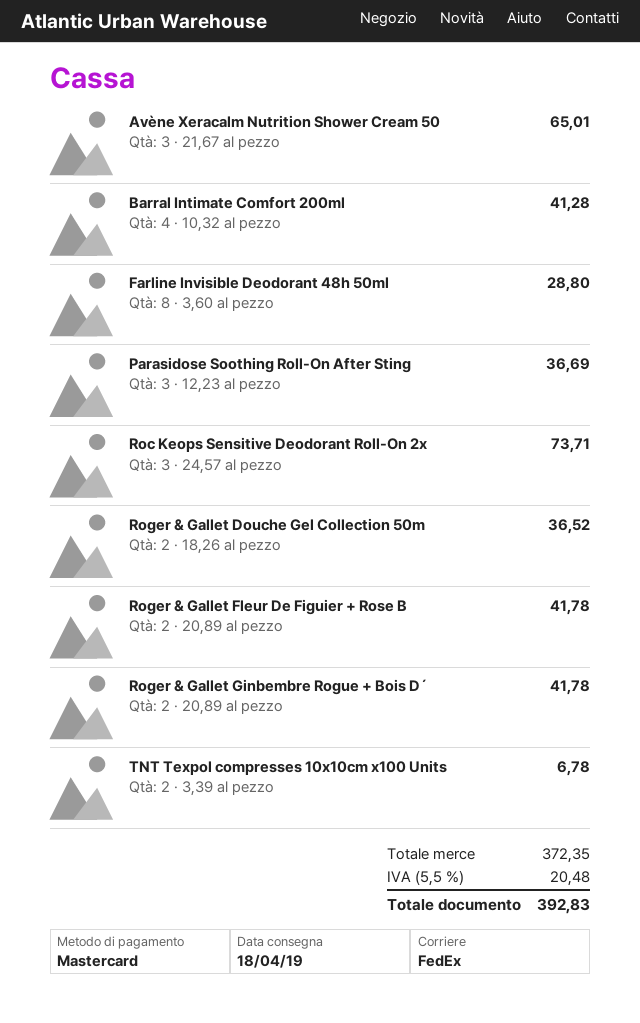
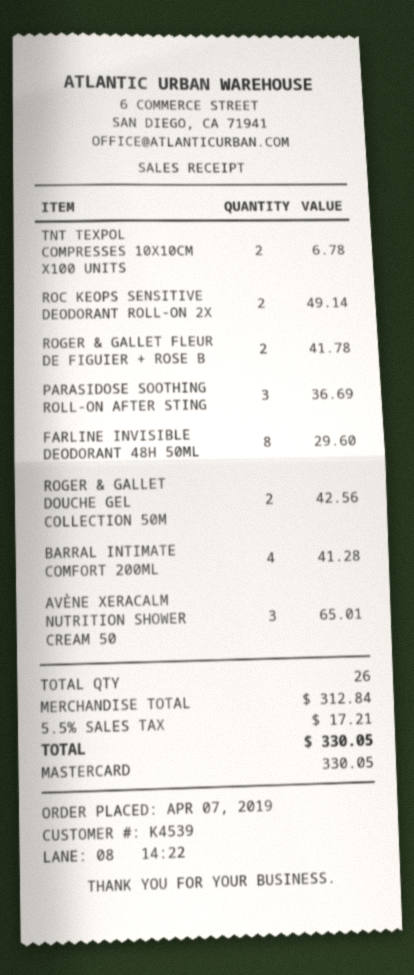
Farline Invisible Deodorant 48h 50ml: 8 for 28.80 -> 8 for 29.60
Roc Keops Sensitive Deodorant Roll-On 2x: 3 for 73.71 -> 2 for 49.14
Roger & Gallet Douche Gel Collection 50m: 2 for 36.52 -> 2 for 42.56
Roger & Gallet Ginbembre Rogue + Bois D´: 2 for 41.78 -> none
subtotal: 372.35 -> 312.84
tax: 5.5% = 20.48 -> 5.5% = 17.21
total: 392.83 -> 330.05

